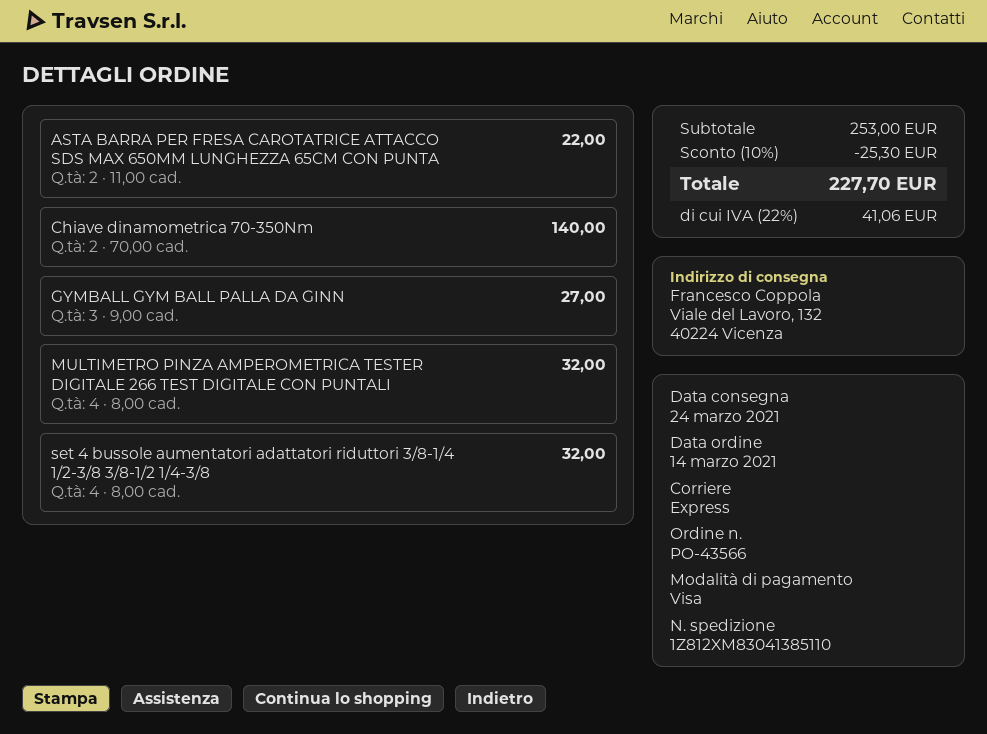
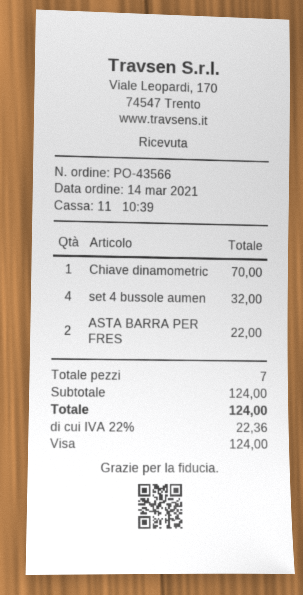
Chiave dinamometrica 70-350Nm: 2 for 140.00 -> 1 for 70.00
GYMBALL GYM BALL PALLA DA GINN: 3 for 27.00 -> none
MULTIMETRO PINZA AMPEROMETRICA TESTER DIGITALE 266 TEST DIGITALE CON PUNTALI: 4 for 32.00 -> none
subtotal: 253.00 -> 124.00
discount: 10% = 25.30 -> none
tax: 22% = 41.06 -> 22% = 22.36
total: 227.70 -> 124.00

